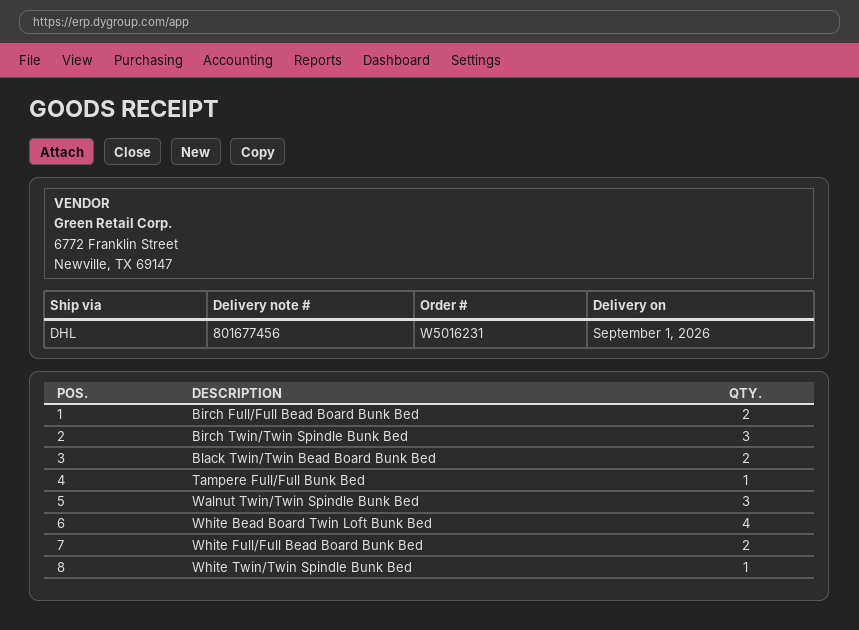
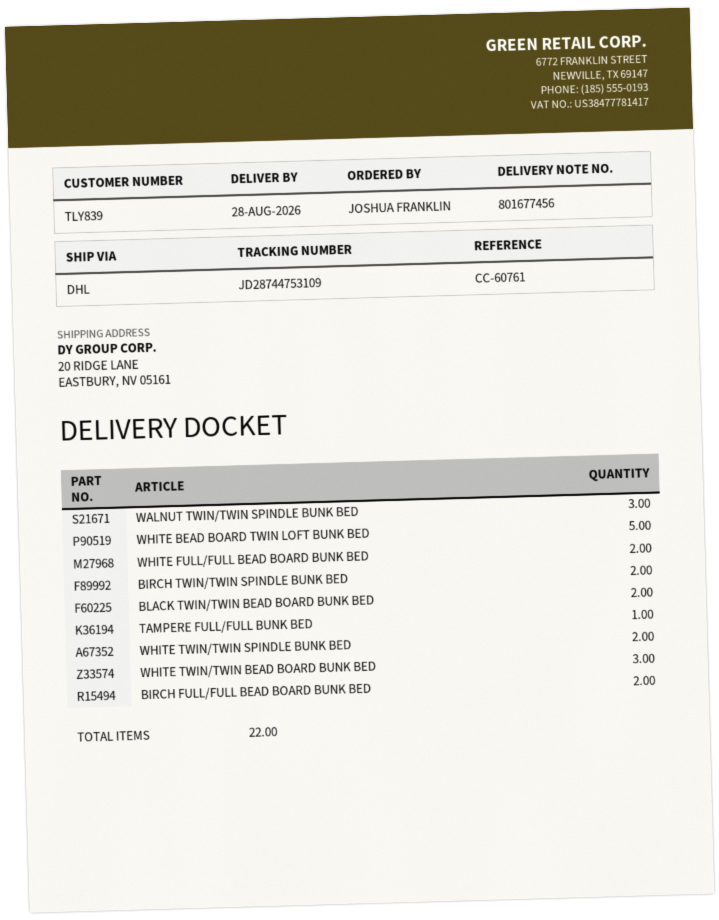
delivery date: 2026-09-01 -> 2026-08-28
Birch Twin/Twin Spindle Bunk Bed: 3 -> 2
White Bead Board Twin Loft Bunk Bed: 4 -> 5
White Twin/Twin Spindle Bunk Bed: 1 -> 2
WHITE TWIN/TWIN BEAD BOARD BUNK BED: none -> 3

